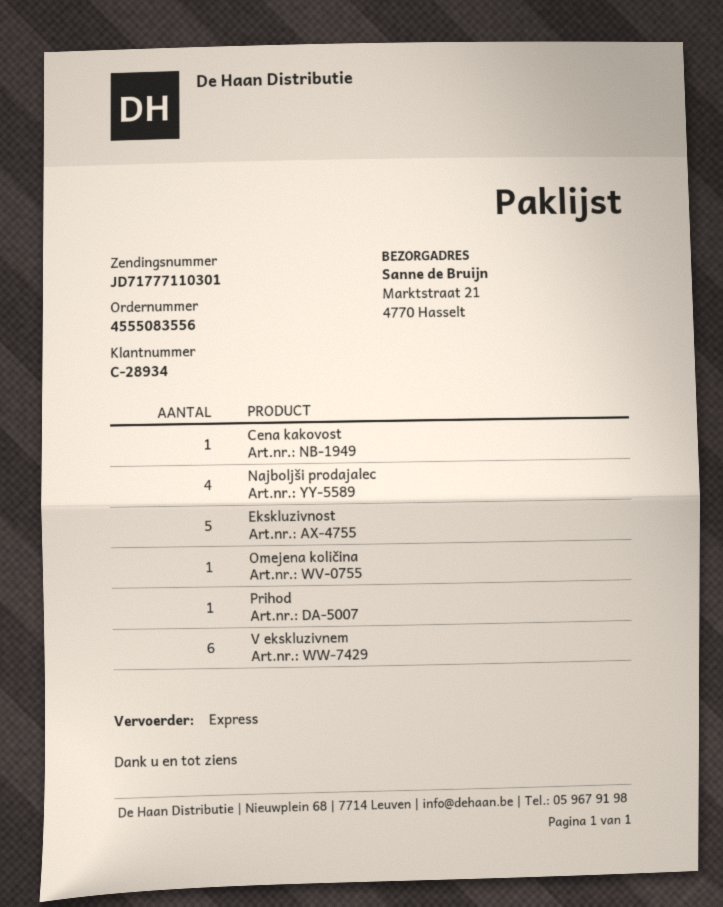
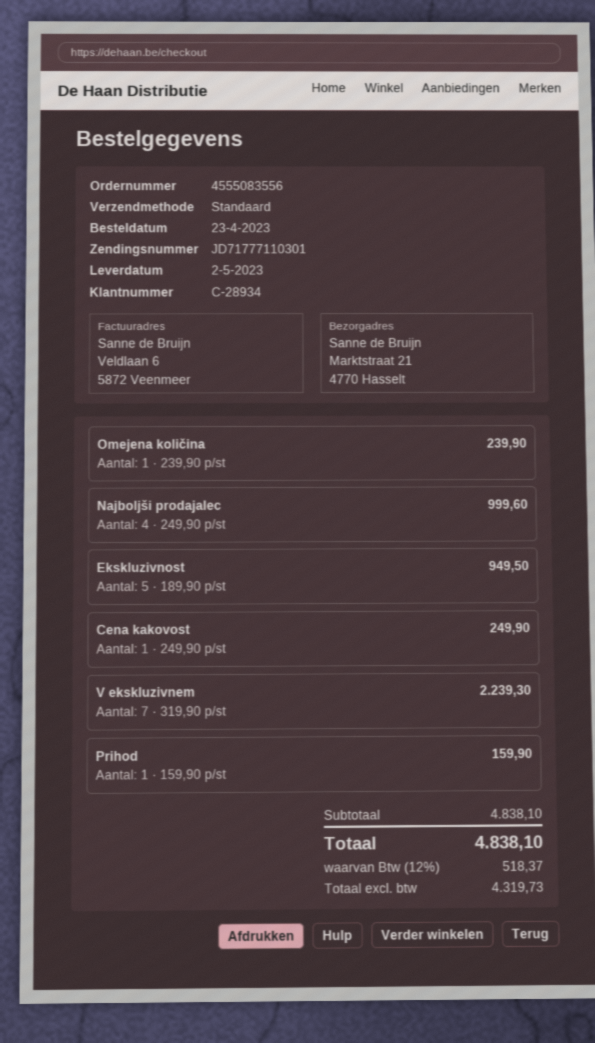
shipping method: express -> standard
V ekskluzivnem: 6 -> 7

